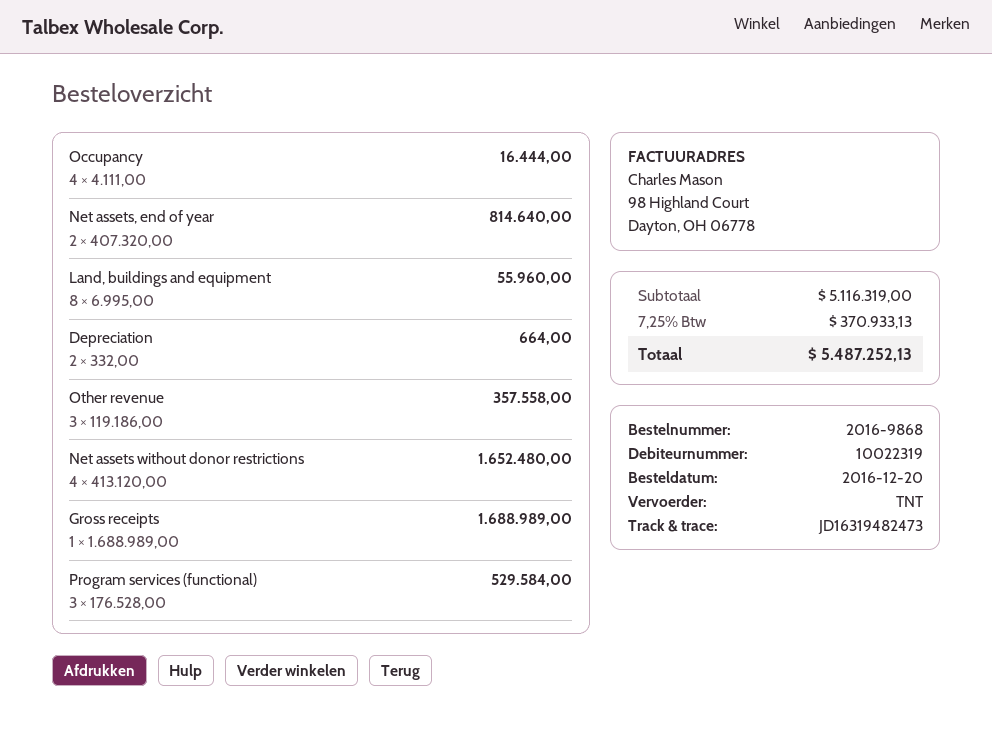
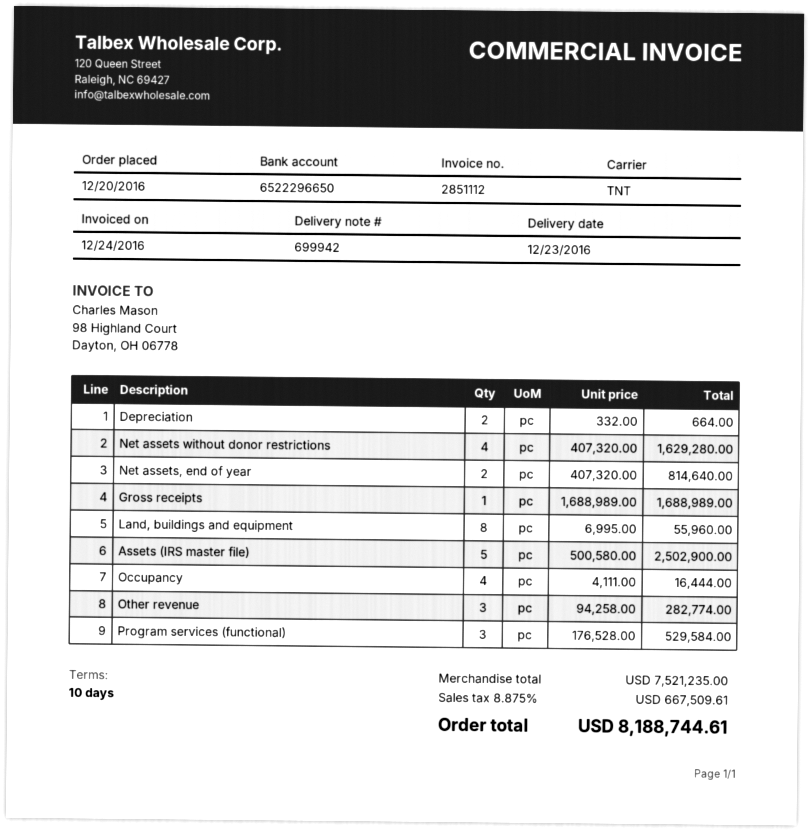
Other revenue: 3 x 119186.00 = 357558.00 -> 3 x 94258.00 = 282774.00
Net assets without donor restrictions: 4 x 413120.00 = 1652480.00 -> 4 x 407320.00 = 1629280.00
Assets (IRS master file): none -> 5 x 500580.00 = 2502900.00
subtotal: 5116319.00 -> 7521235.00
tax: 7.25% = 370933.13 -> 8.875% = 667509.61
total: 5487252.13 -> 8188744.61

